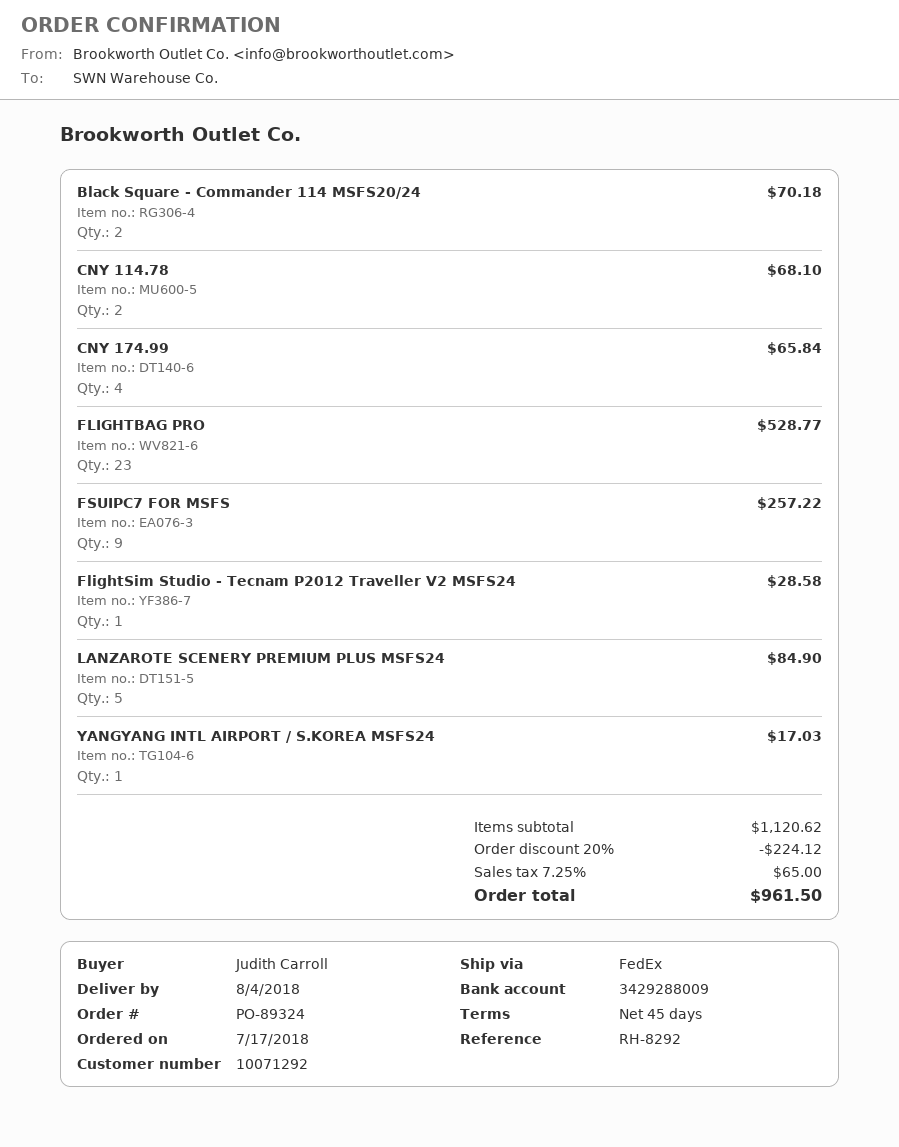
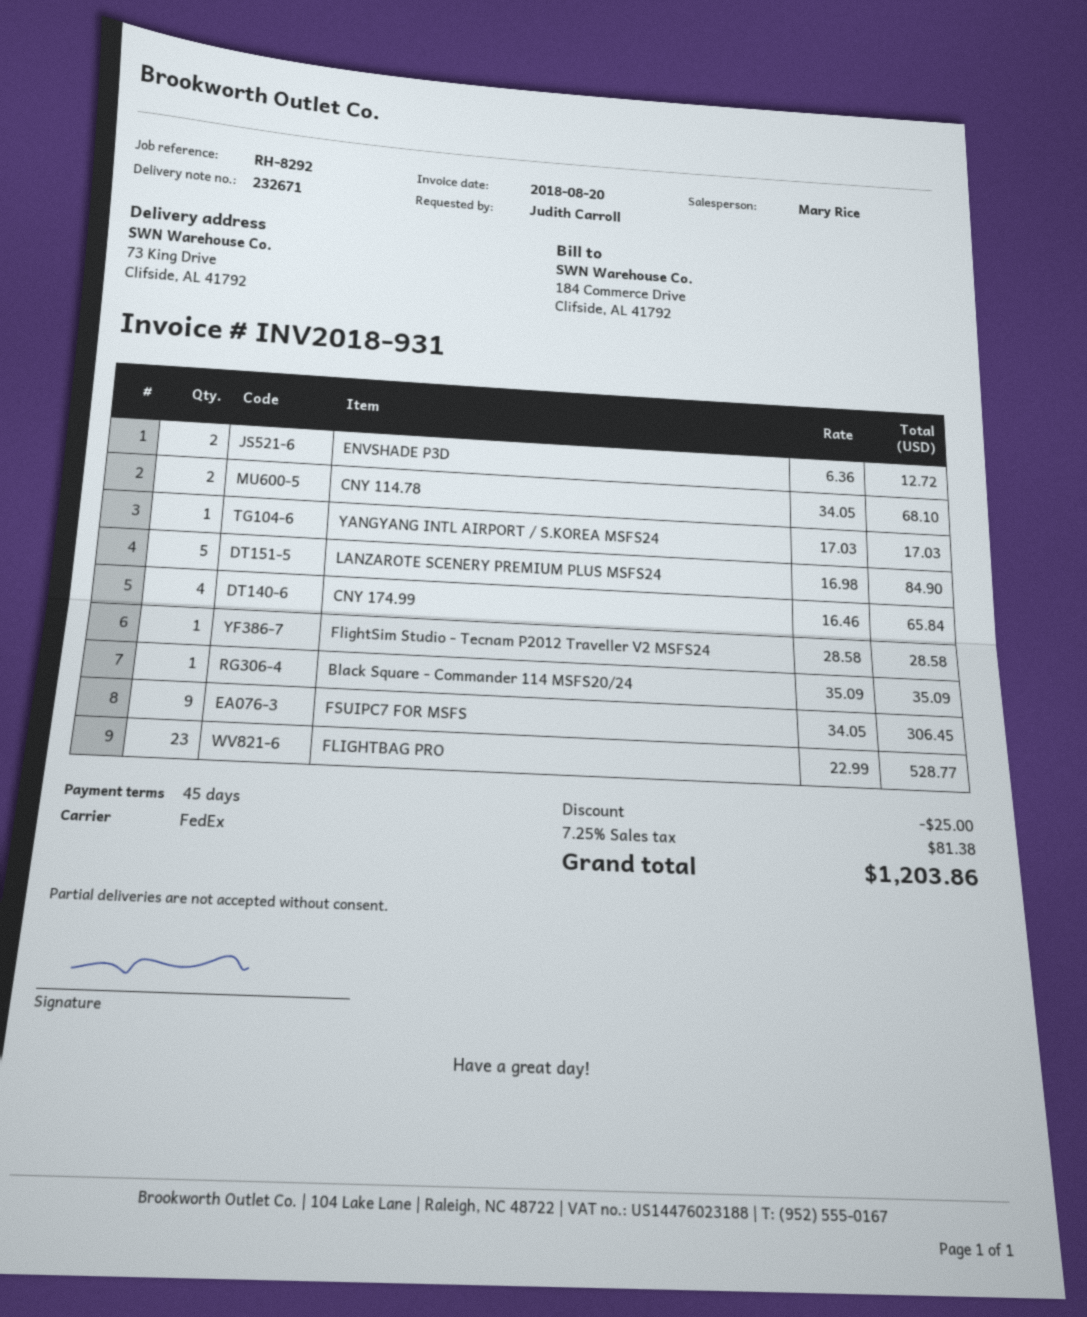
Black Square - Commander 114 MSFS20/24: 2 for 70.18 -> 1 for 35.09
FSUIPC7 FOR MSFS: 9 for 257.22 -> 9 for 306.45
ENVSHADE P3D: none -> 2 for 12.72
discount: 224.12 -> 25.00
tax: 7.25% = 65.00 -> 7.25% = 81.38
total: 961.50 -> 1203.86

